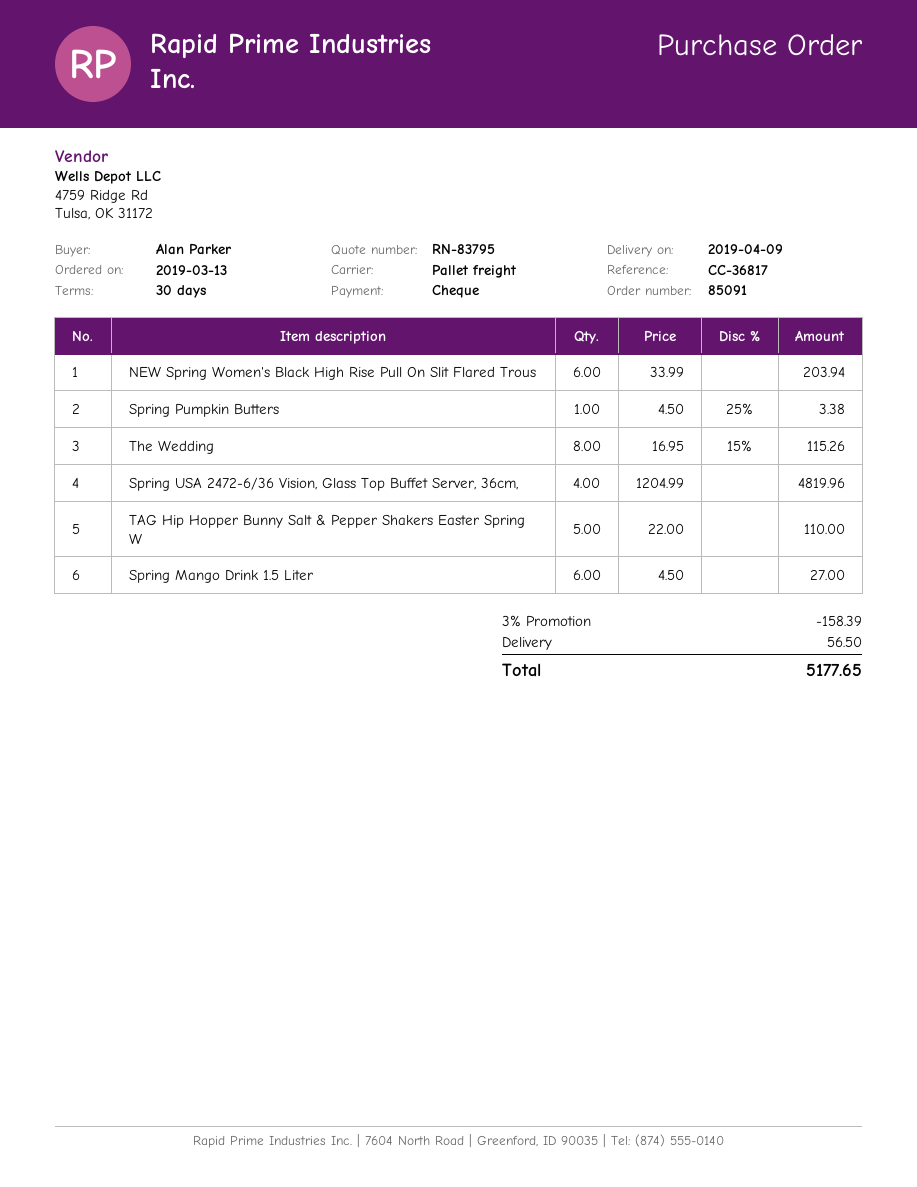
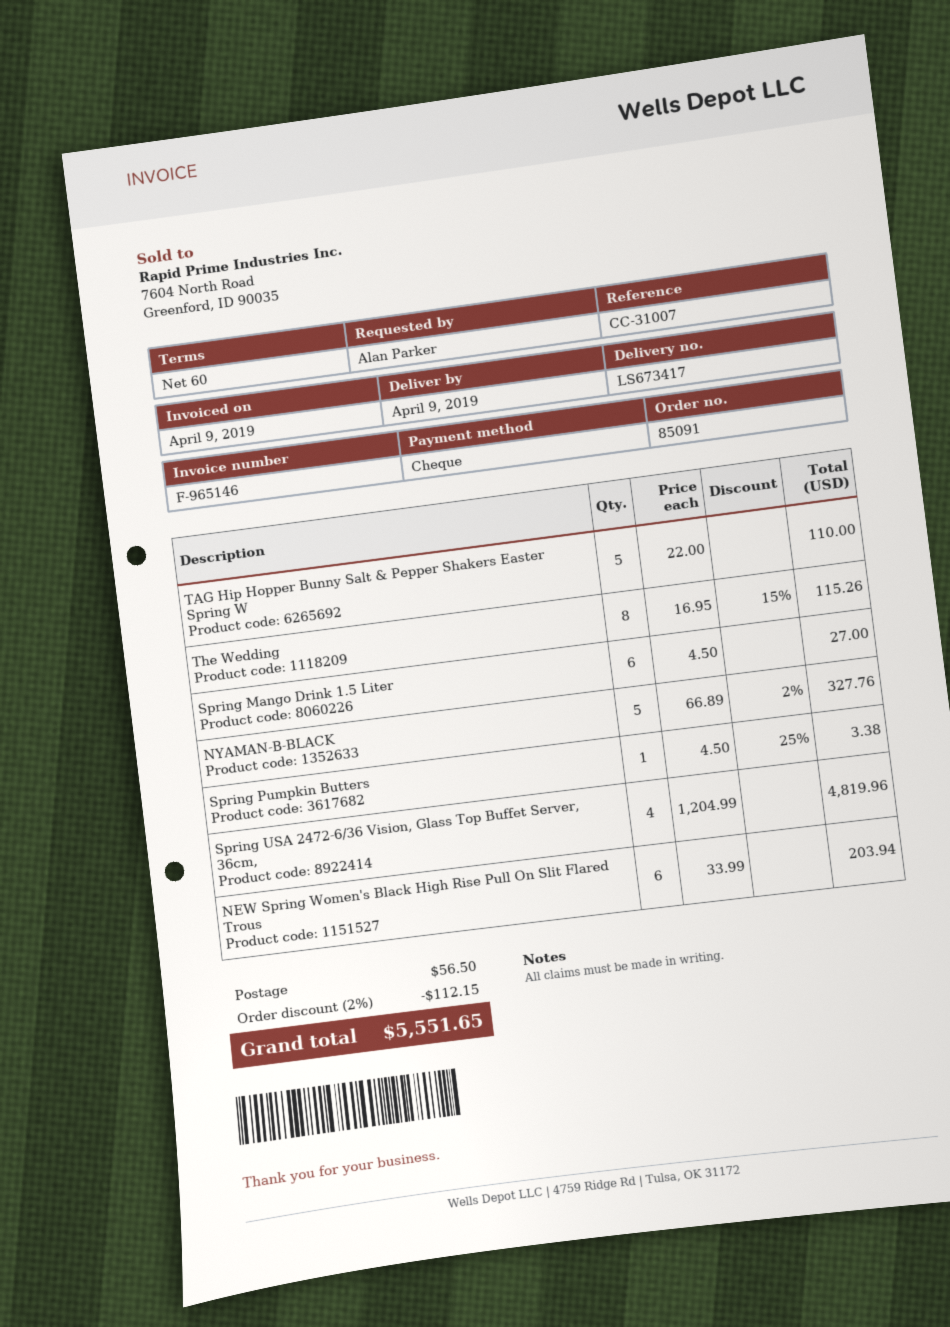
payment terms: 30 days -> 60 days
reference: CC-36817 -> CC-31007
NYAMAN-B-BLACK: none -> 5 x 66.89 - 2% = 327.76
discount: 3% = 158.39 -> 2% = 112.15
total: 5177.65 -> 5551.65

